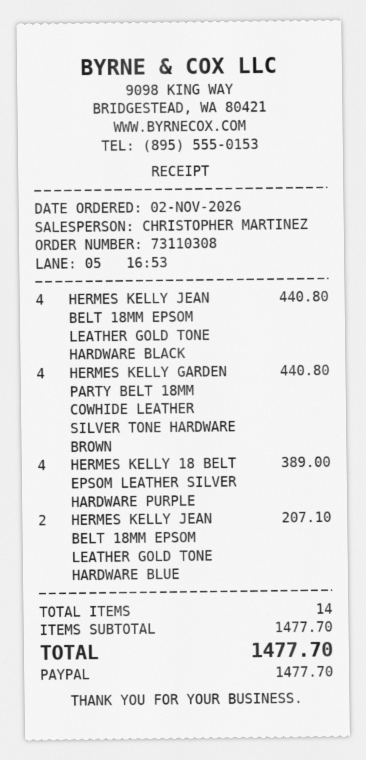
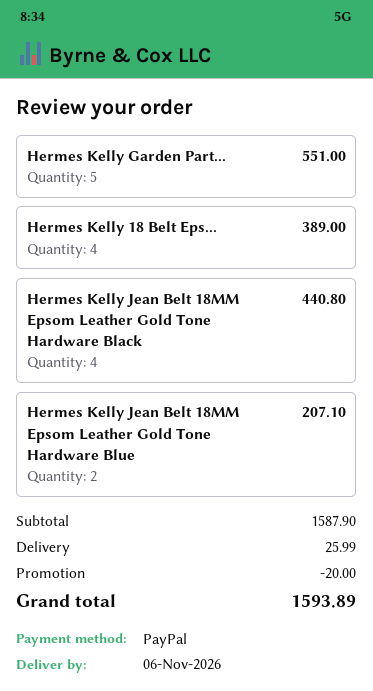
HERMES KELLY GARDEN PARTY BELT 18MM COWHIDE LEATHER SILVER TONE HARDWARE BROWN: 4 for 440.80 -> 5 for 551.00
subtotal: 1477.70 -> 1587.90
discount: none -> 20.00
shipping: none -> 25.99
total: 1477.70 -> 1593.89

